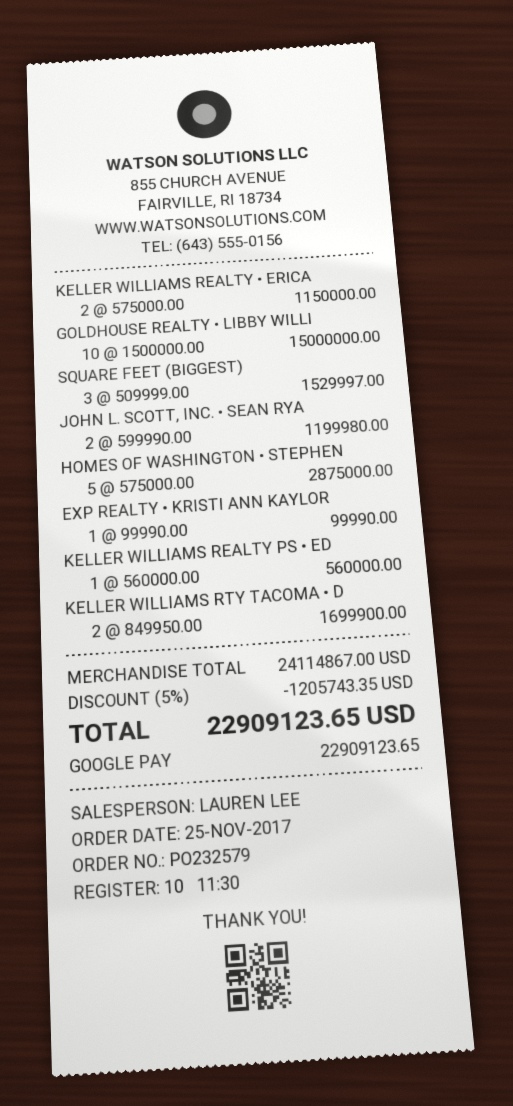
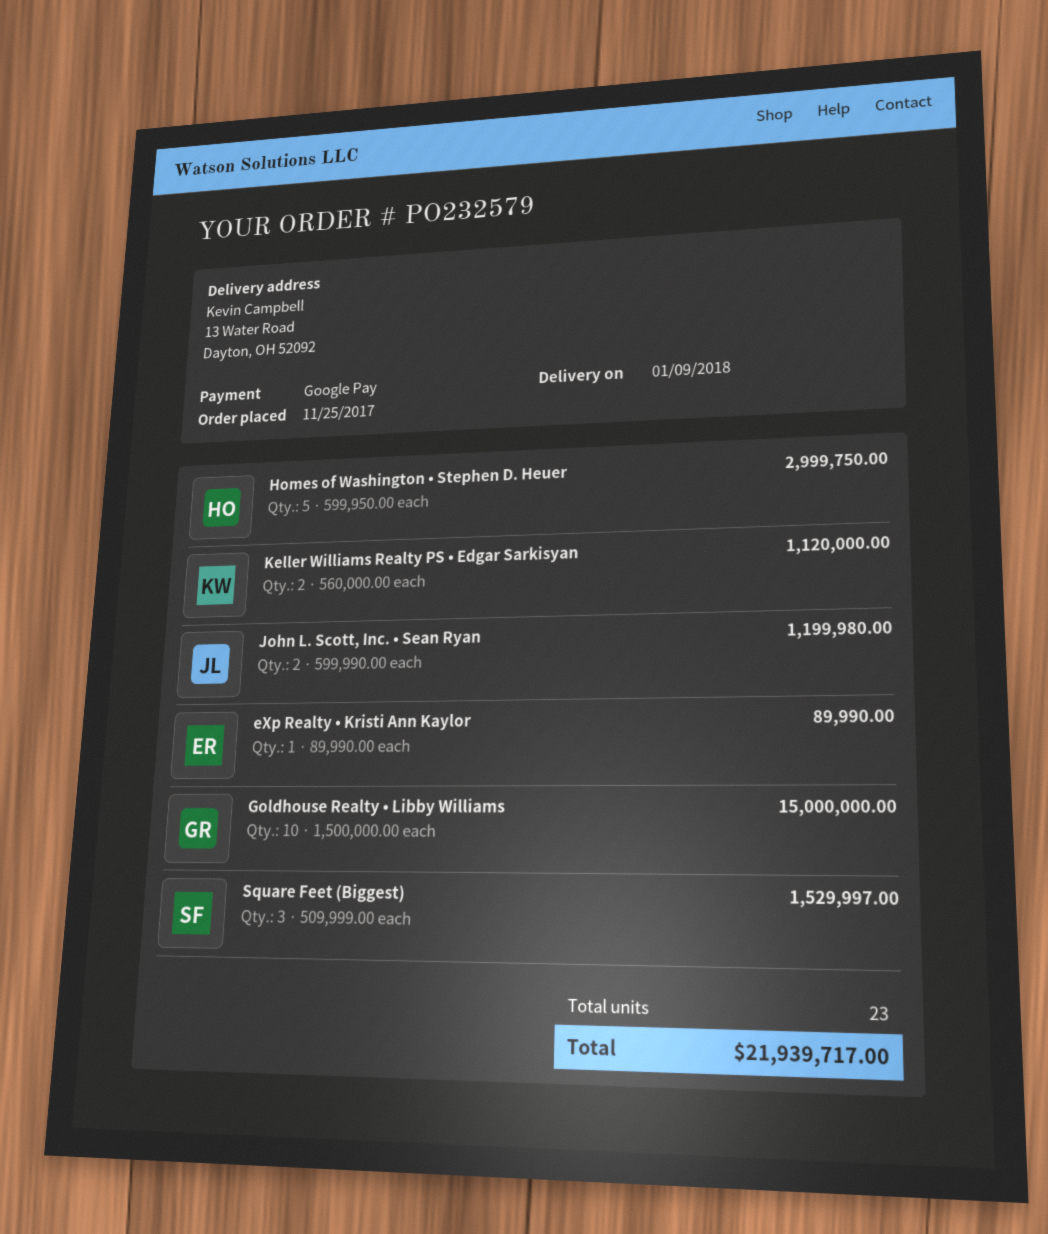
KELLER WILLIAMS REALTY • ERICA: 2 x 575000.00 = 1150000.00 -> none
HOMES OF WASHINGTON • STEPHEN: 5 x 575000.00 = 2875000.00 -> 5 x 599950.00 = 2999750.00
EXP REALTY • KRISTI ANN KAYLOR: 1 x 99990.00 = 99990.00 -> 1 x 89990.00 = 89990.00
KELLER WILLIAMS REALTY PS • ED: 1 x 560000.00 = 560000.00 -> 2 x 560000.00 = 1120000.00
KELLER WILLIAMS RTY TACOMA • D: 2 x 849950.00 = 1699900.00 -> none
discount: 5% = 1205743.35 -> none
total: 22909123.65 -> 21939717.00

